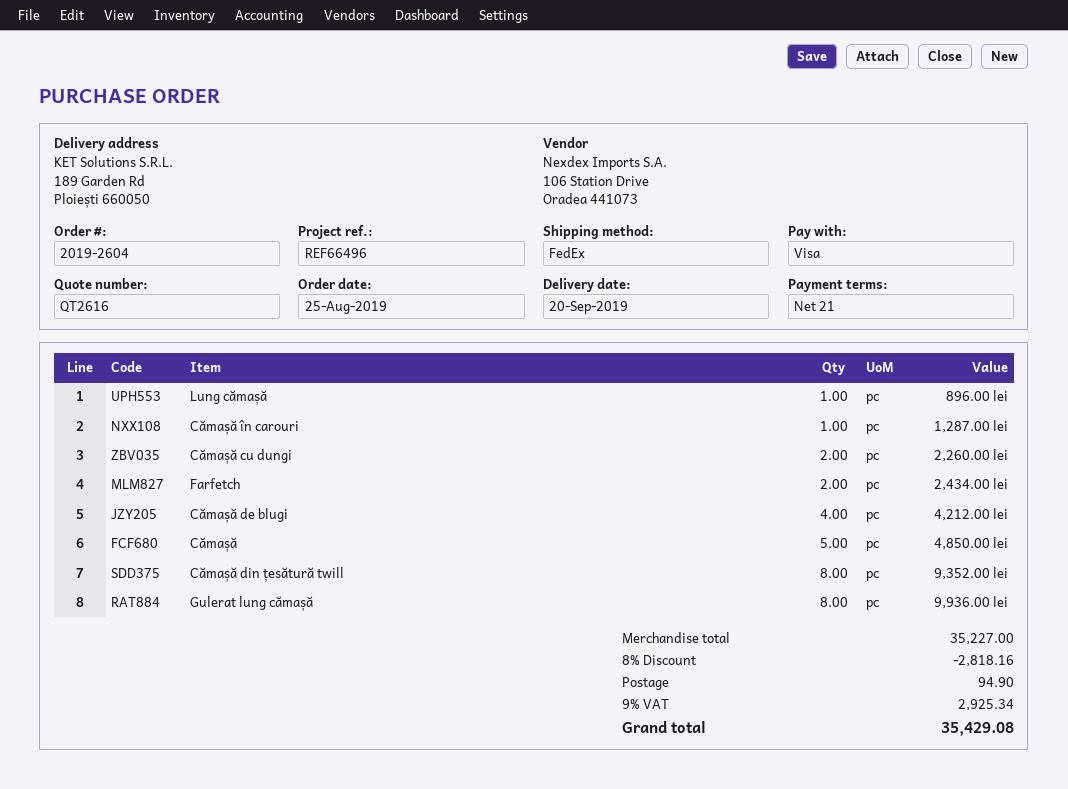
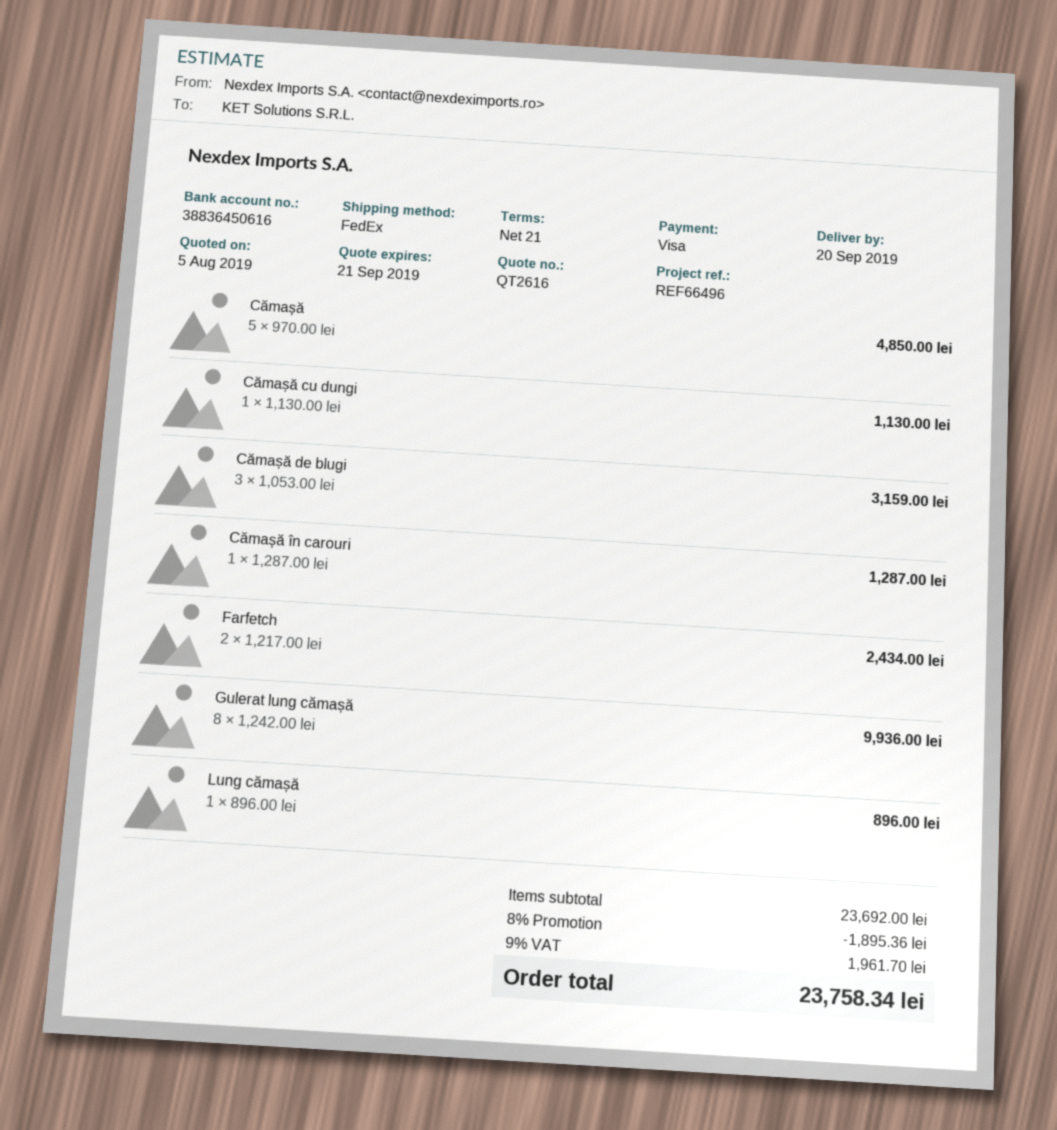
Cămașă cu dungi: 2 for 2260.00 -> 1 for 1130.00
Cămașă de blugi: 4 for 4212.00 -> 3 for 3159.00
Cămașă din țesătură twill: 8 for 9352.00 -> none
subtotal: 35227.00 -> 23692.00
discount: 8% = 2818.16 -> 8% = 1895.36
shipping: 94.90 -> none
tax: 9% = 2925.34 -> 9% = 1961.70
total: 35429.08 -> 23758.34

